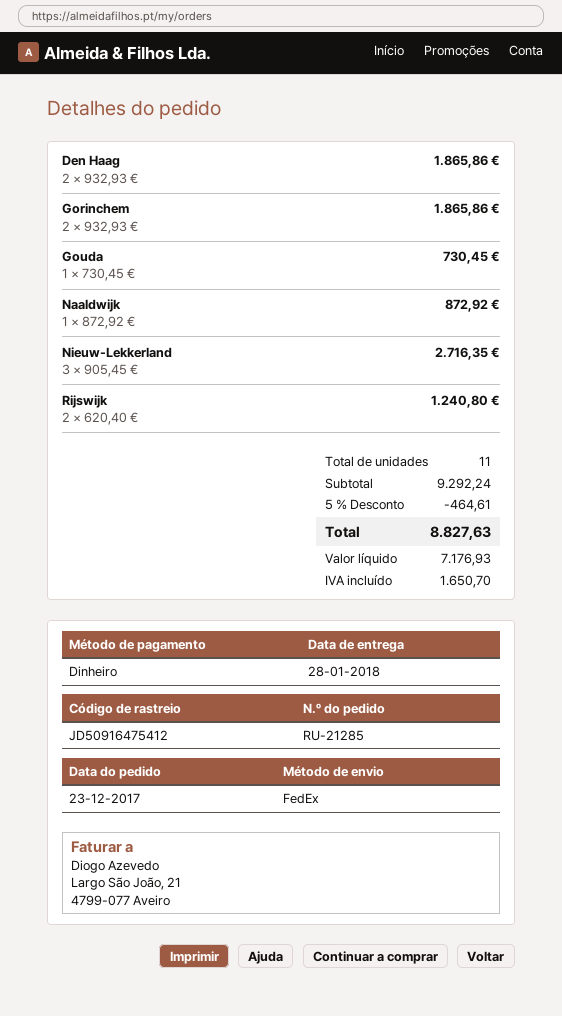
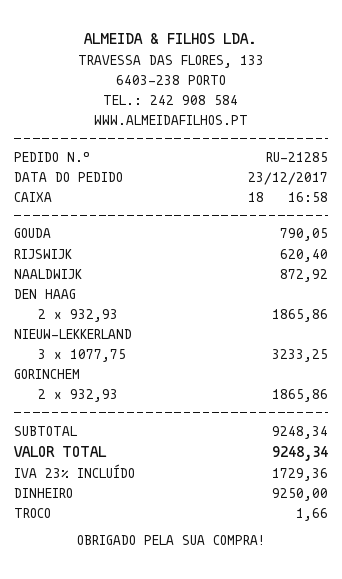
Gouda: 1 x 730.45 = 730.45 -> 1 x 790.05 = 790.05
Nieuw-Lekkerland: 3 x 905.45 = 2716.35 -> 3 x 1077.75 = 3233.25
Rijswijk: 2 x 620.40 = 1240.80 -> 1 x 620.40 = 620.40
subtotal: 9292.24 -> 9248.34
discount: 5% = 464.61 -> none
tax: 1650.70 -> 1729.36
total: 8827.63 -> 9248.34

